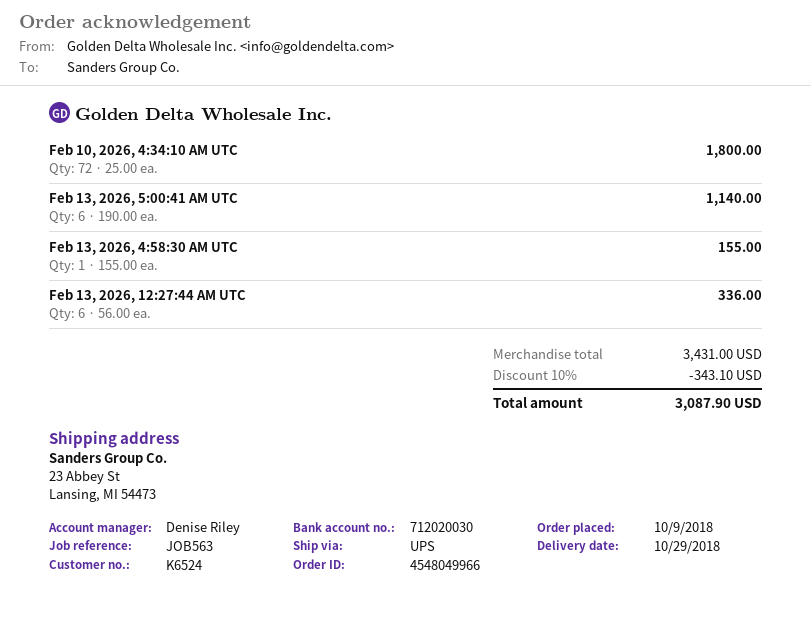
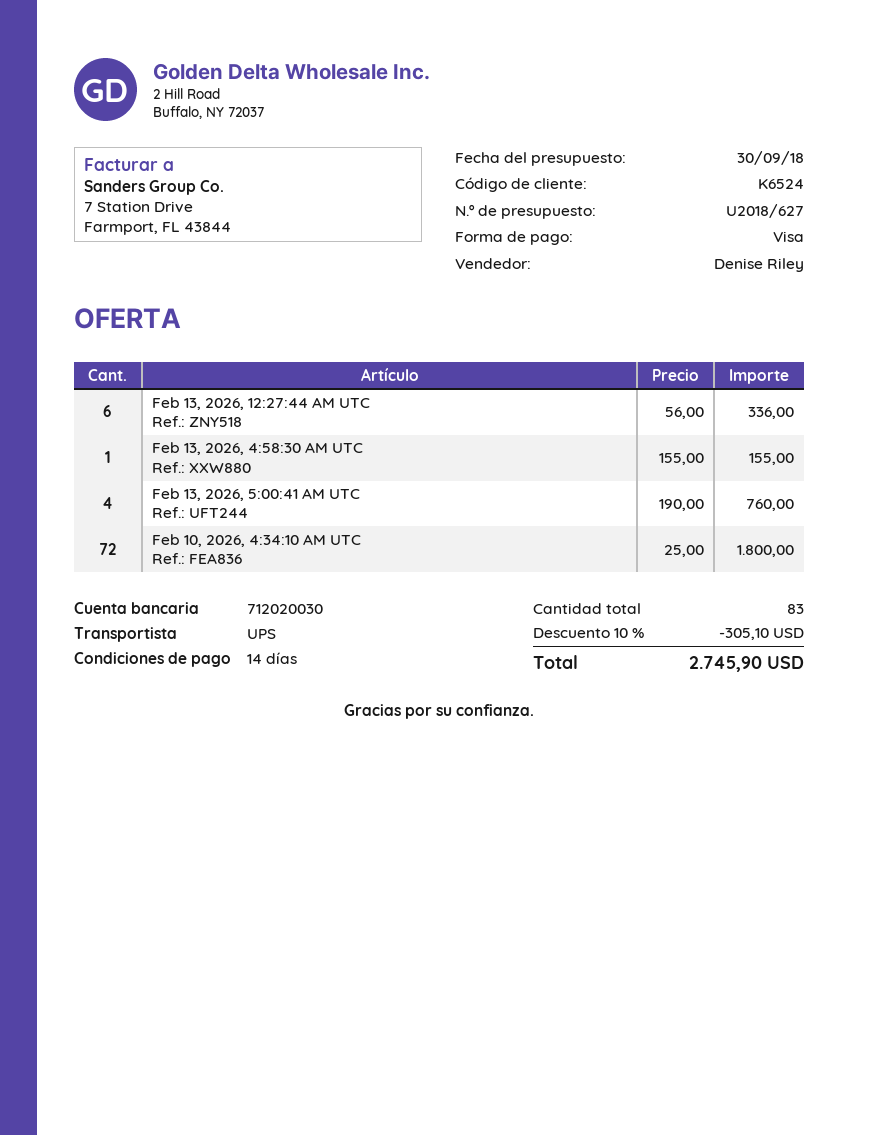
Feb 13, 2026, 5:00:41 AM UTC: 6 x 190.00 = 1140.00 -> 4 x 190.00 = 760.00
discount: 10% = 343.10 -> 10% = 305.10
total: 3087.90 -> 2745.90

